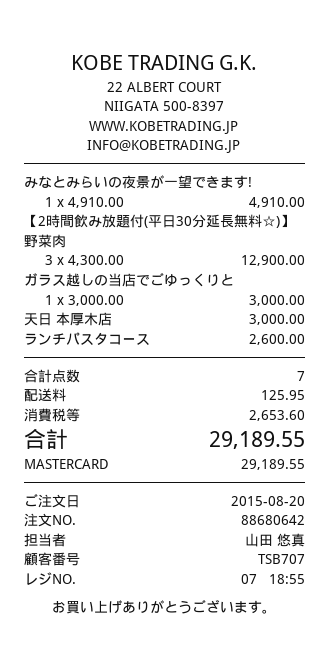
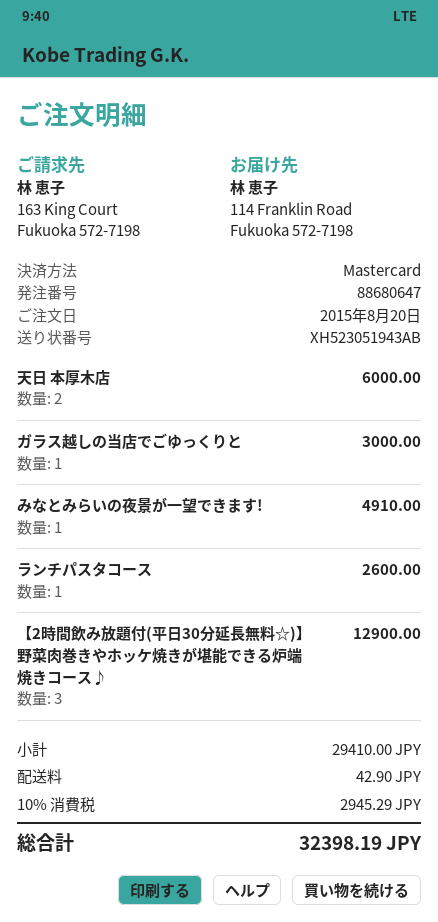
order number: 88680642 -> 88680647
天日 本厚木店: 1 for 3000.00 -> 2 for 6000.00
shipping: 125.95 -> 42.90
tax: 2653.60 -> 2945.29
total: 29189.55 -> 32398.19

